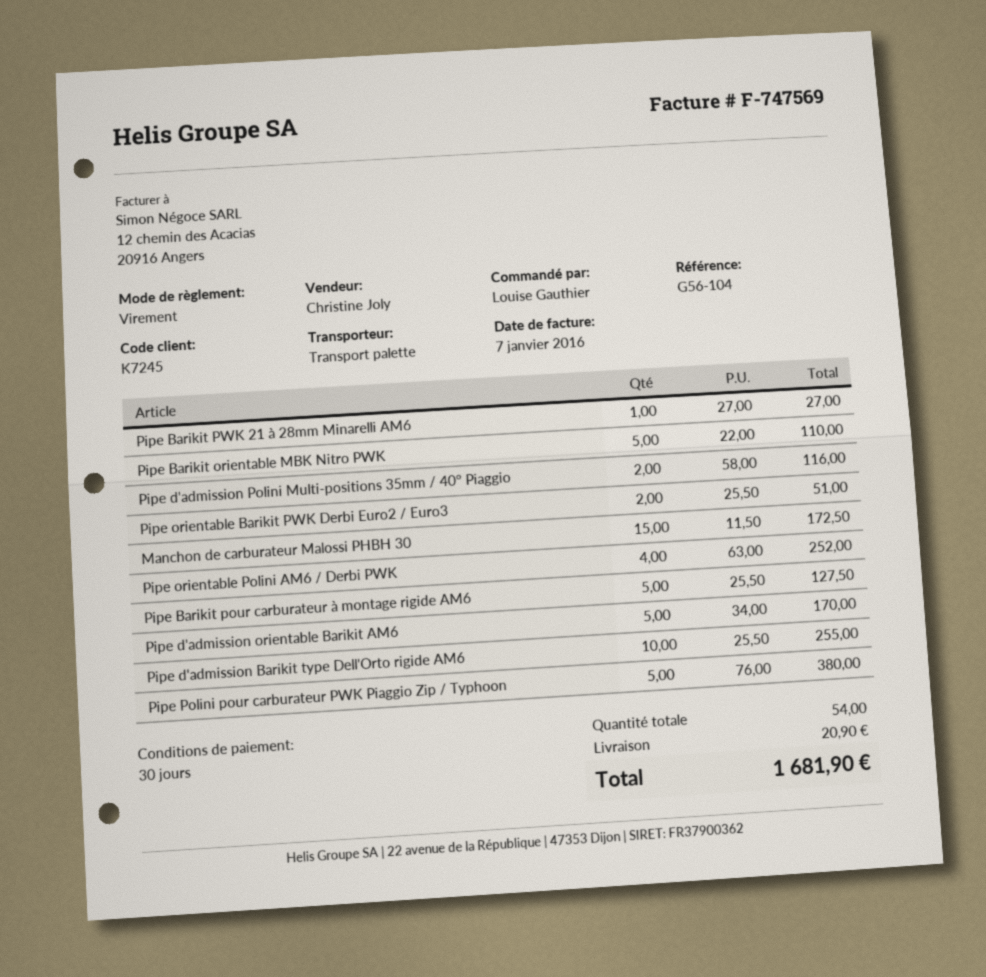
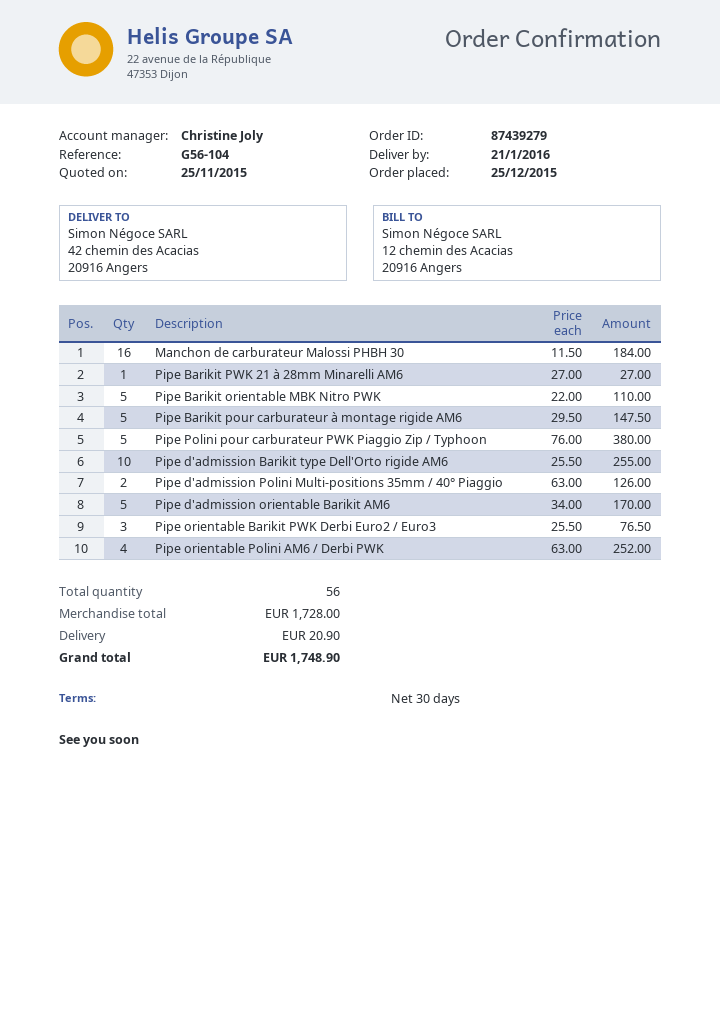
Pipe d'admission Polini Multi-positions 35mm / 40° Piaggio: 2 x 58.00 = 116.00 -> 2 x 63.00 = 126.00
Pipe orientable Barikit PWK Derbi Euro2 / Euro3: 2 x 25.50 = 51.00 -> 3 x 25.50 = 76.50
Manchon de carburateur Malossi PHBH 30: 15 x 11.50 = 172.50 -> 16 x 11.50 = 184.00
Pipe Barikit pour carburateur à montage rigide AM6: 5 x 25.50 = 127.50 -> 5 x 29.50 = 147.50
total quantity: 54 -> 56
total: 1681.90 -> 1748.90

